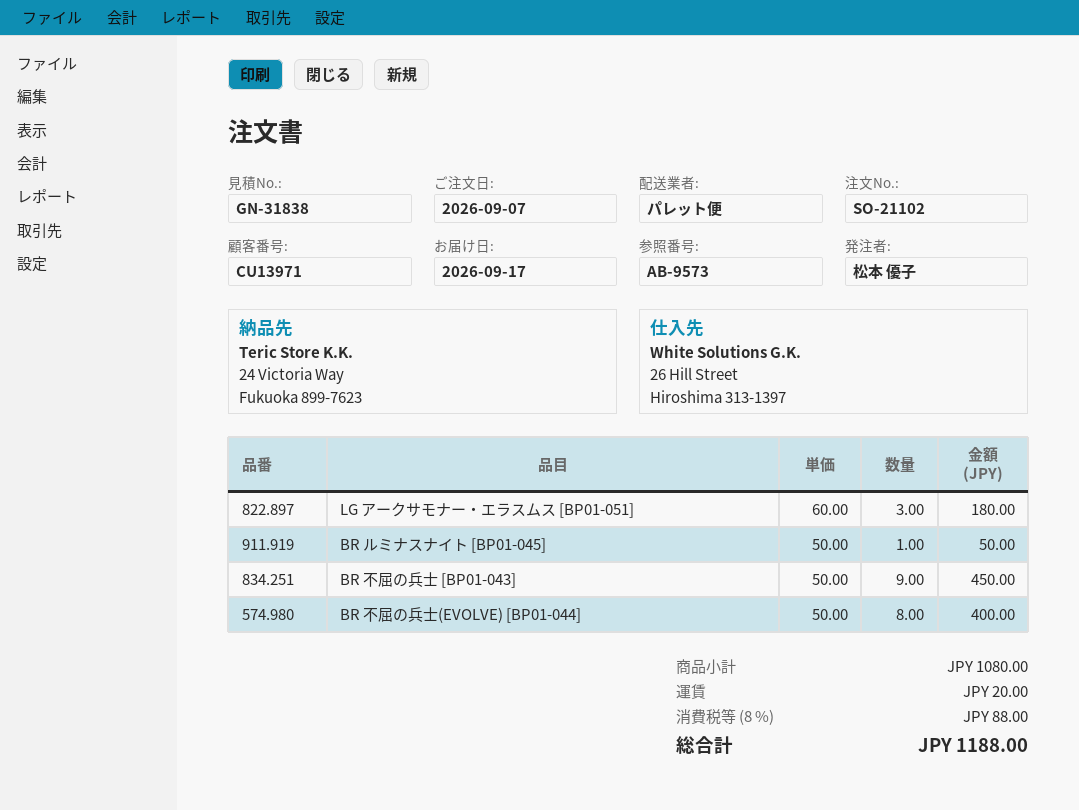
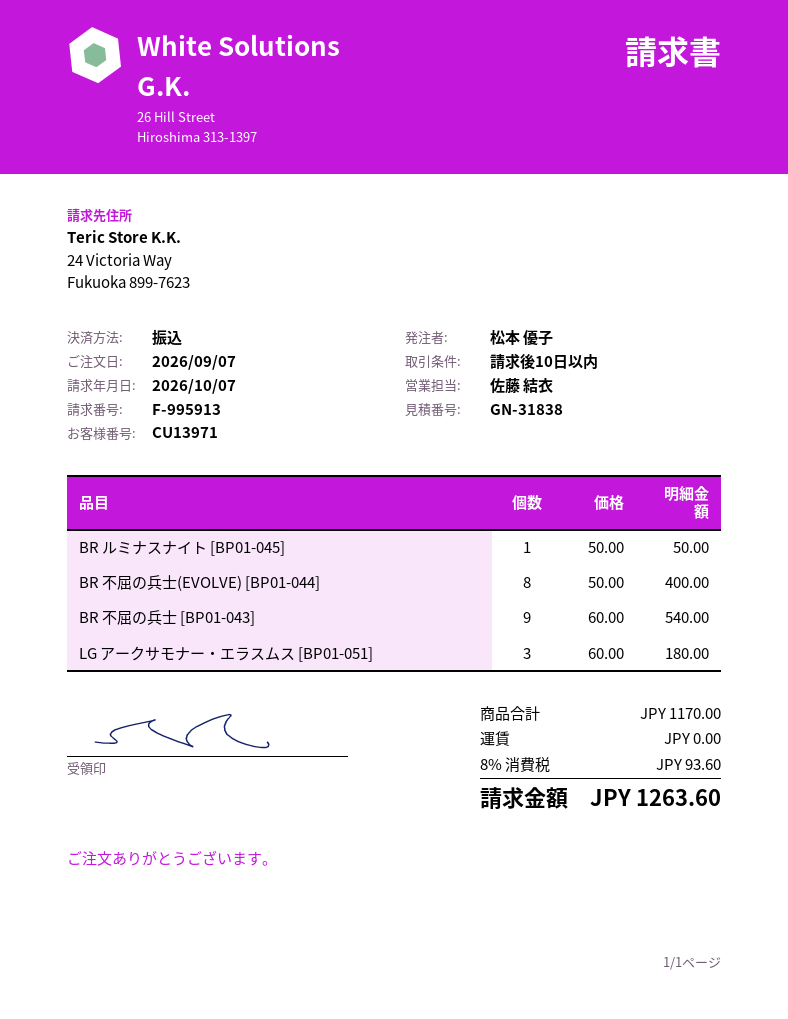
BR 不屈の兵士 [BP01-043]: 9 x 50.00 = 450.00 -> 9 x 60.00 = 540.00
subtotal: 1080.00 -> 1170.00
shipping: 20.00 -> 0.00
tax: 8% = 88.00 -> 8% = 93.60
total: 1188.00 -> 1263.60

